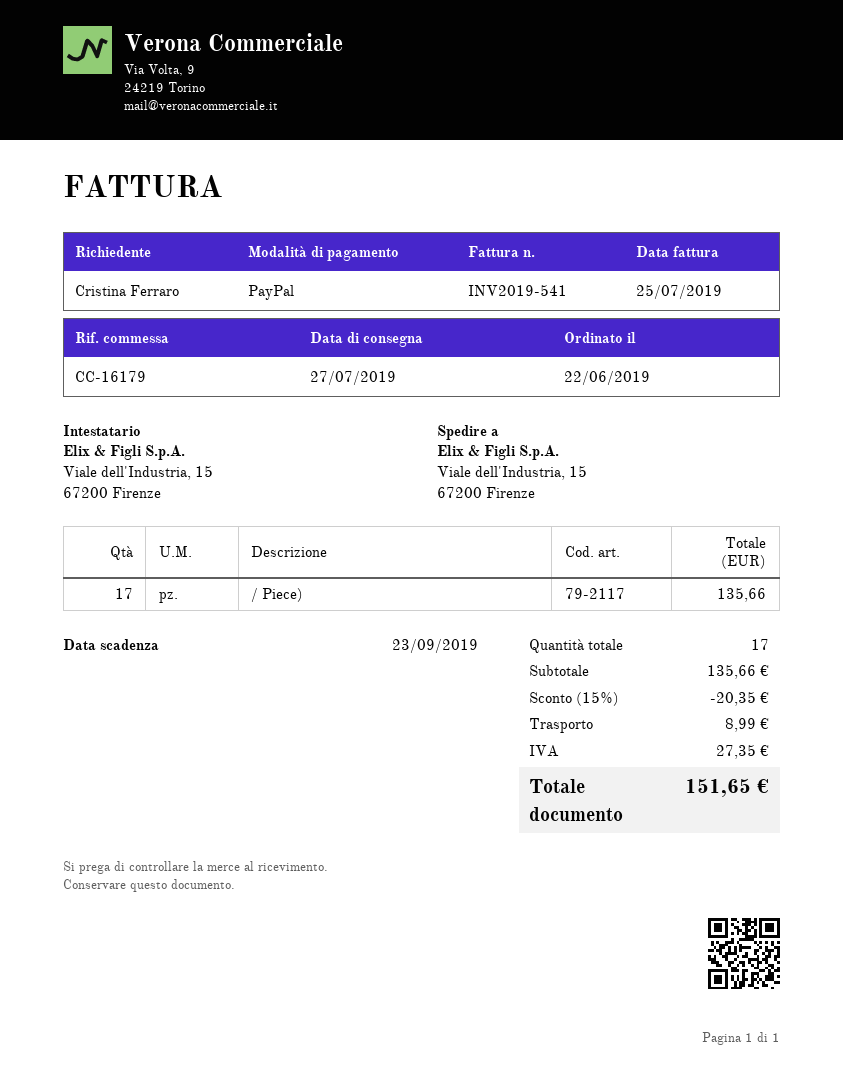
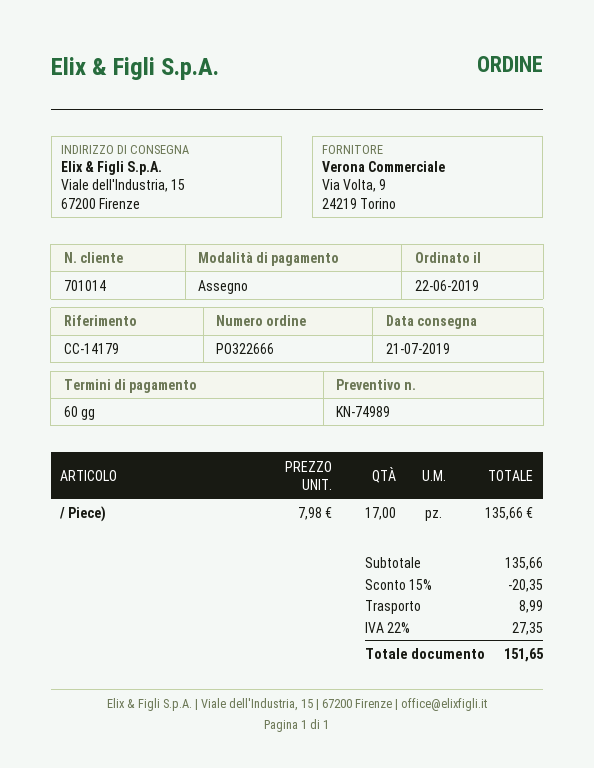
delivery date: 2019-07-27 -> 2019-07-21
reference: CC-16179 -> CC-14179
payment method: PayPal -> cheque

